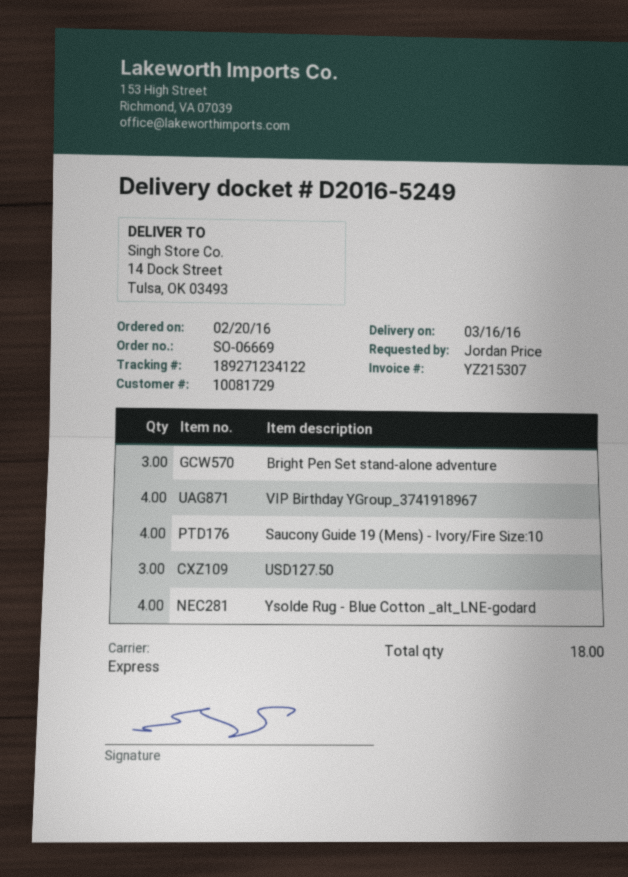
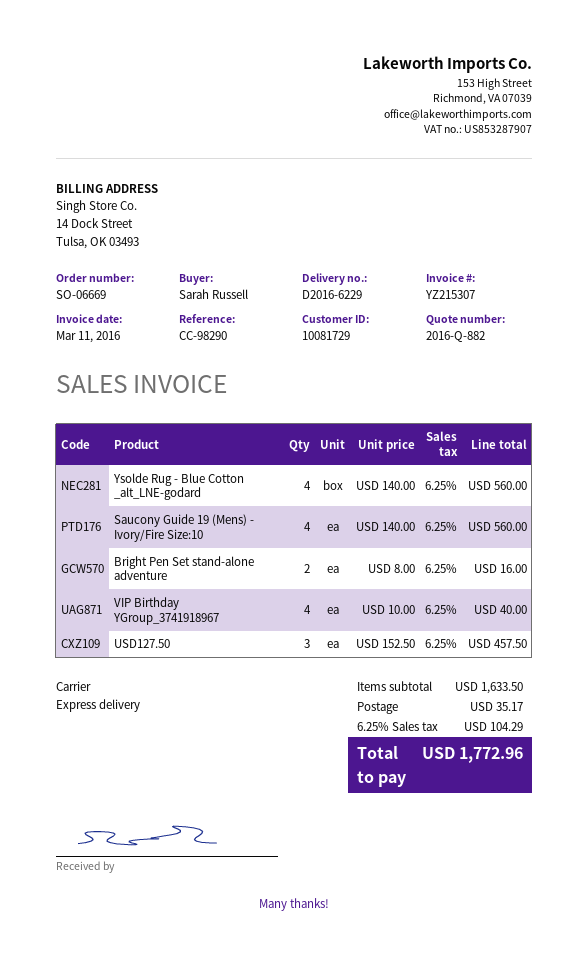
delivery note number: D2016-5249 -> D2016-6229
ordered by: Jordan Price -> Sarah Russell
Bright Pen Set stand-alone adventure: 3 -> 2

